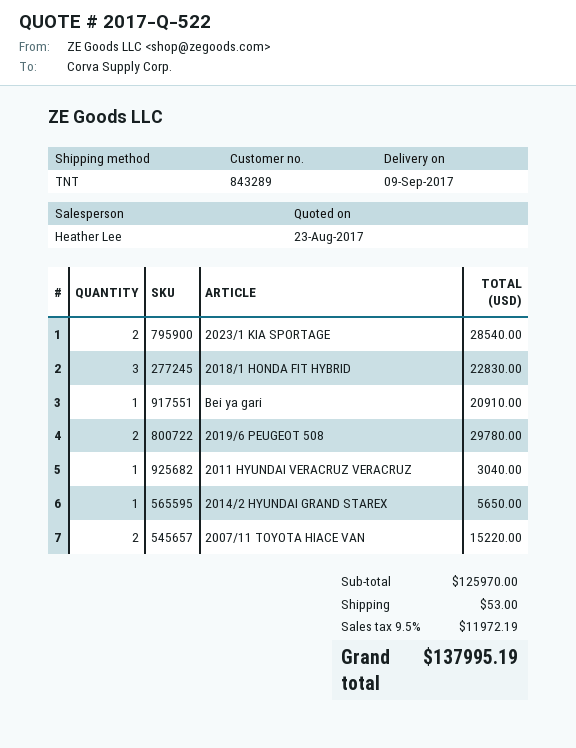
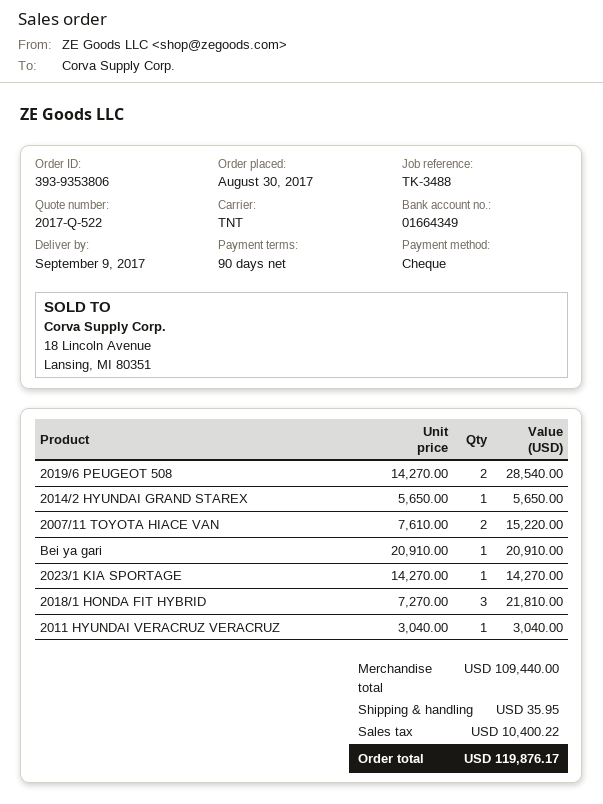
2023/1 KIA SPORTAGE: 2 for 28540.00 -> 1 for 14270.00
2018/1 HONDA FIT HYBRID: 3 for 22830.00 -> 3 for 21810.00
2019/6 PEUGEOT 508: 2 for 29780.00 -> 2 for 28540.00
subtotal: 125970.00 -> 109440.00
shipping: 53.00 -> 35.95
tax: 11972.19 -> 10400.22
total: 137995.19 -> 119876.17

